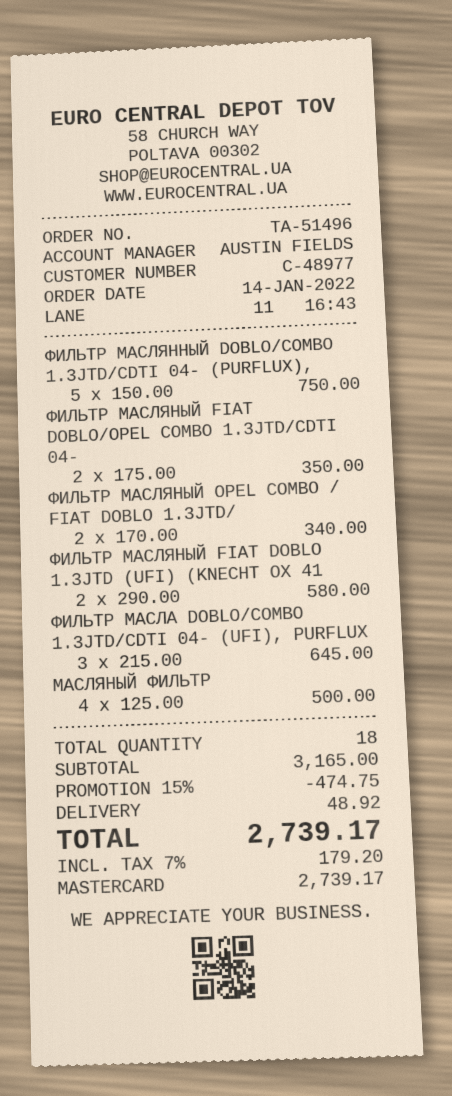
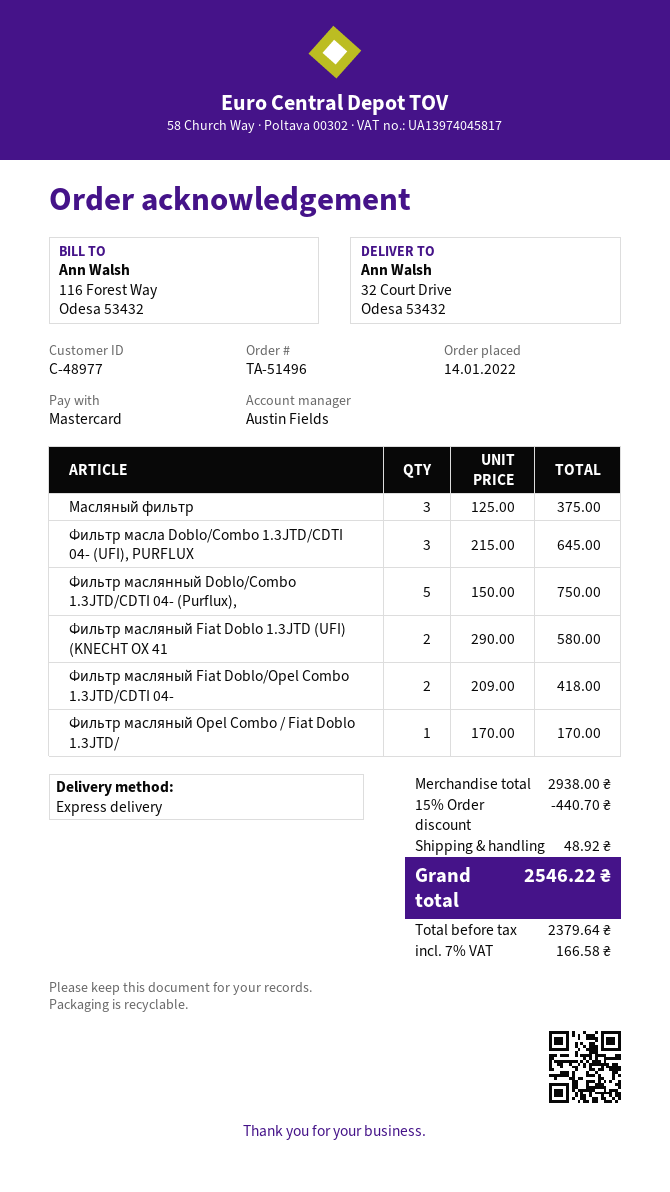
ФИЛЬТР МАСЛЯНЫЙ FIAT DOBLO/OPEL COMBO 1.3JTD/CDTI 04-: 2 x 175.00 = 350.00 -> 2 x 209.00 = 418.00
ФИЛЬТР МАСЛЯНЫЙ OPEL COMBO / FIAT DOBLO 1.3JTD/: 2 x 170.00 = 340.00 -> 1 x 170.00 = 170.00
МАСЛЯНЫЙ ФИЛЬТР: 4 x 125.00 = 500.00 -> 3 x 125.00 = 375.00
subtotal: 3165.00 -> 2938.00
discount: 15% = 474.75 -> 15% = 440.70
tax: 7% = 179.20 -> 7% = 166.58
total: 2739.17 -> 2546.22

